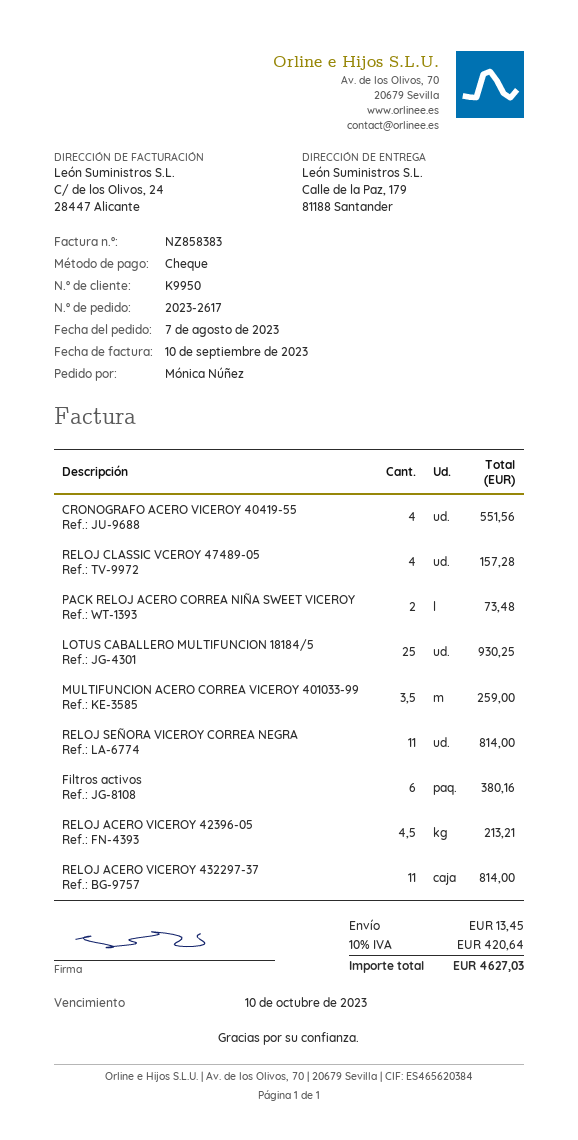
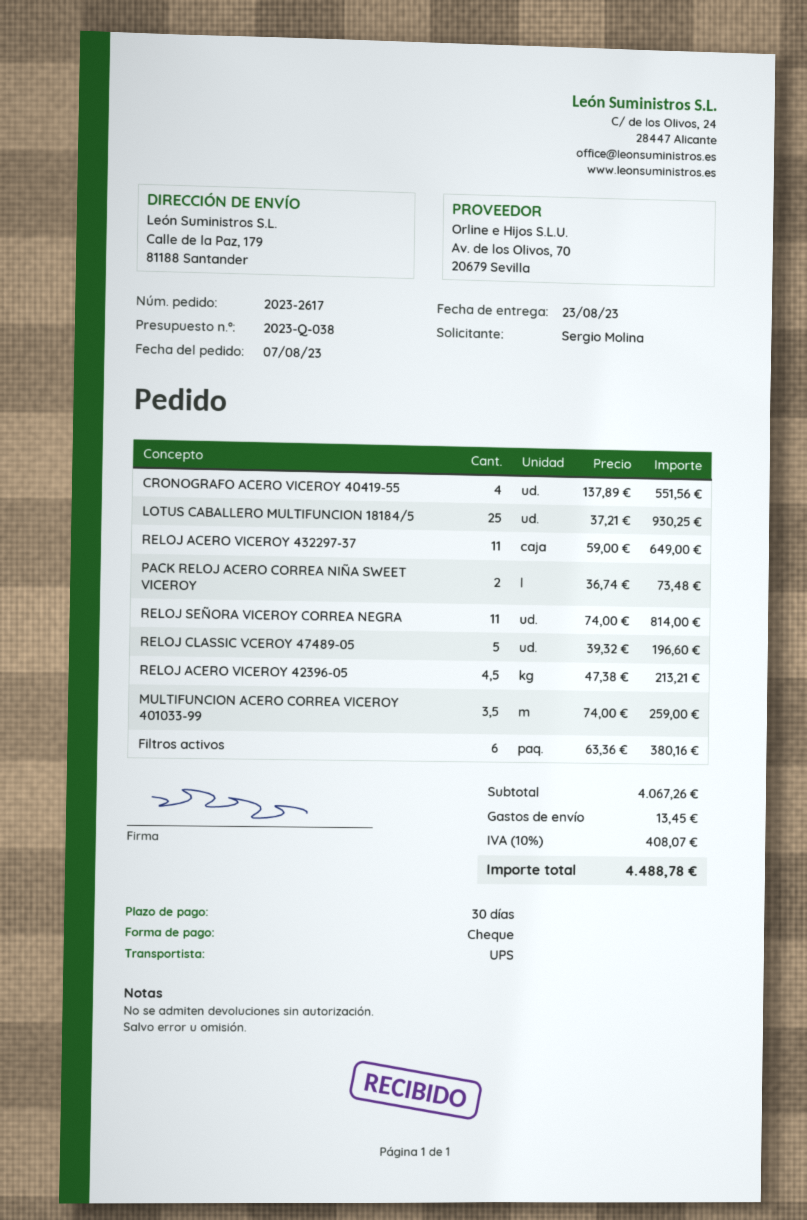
ordered by: Mónica Núñez -> Sergio Molina
RELOJ CLASSIC VCEROY 47489-05: 4 for 157.28 -> 5 for 196.60
RELOJ ACERO VICEROY 432297-37: 11 for 814.00 -> 11 for 649.00
tax: 10% = 420.64 -> 10% = 408.07
total: 4627.03 -> 4488.78

